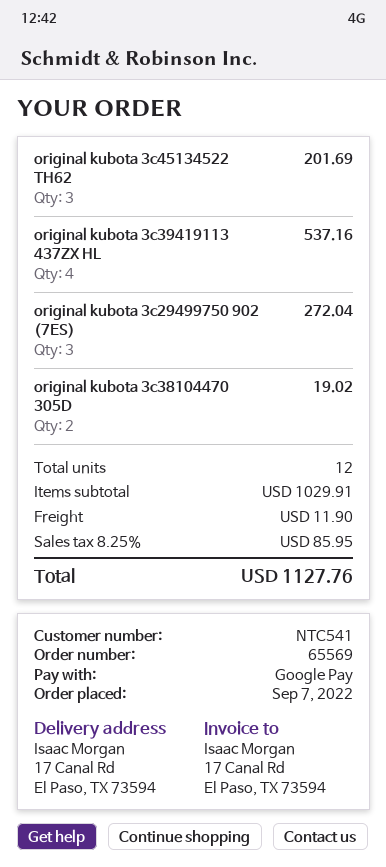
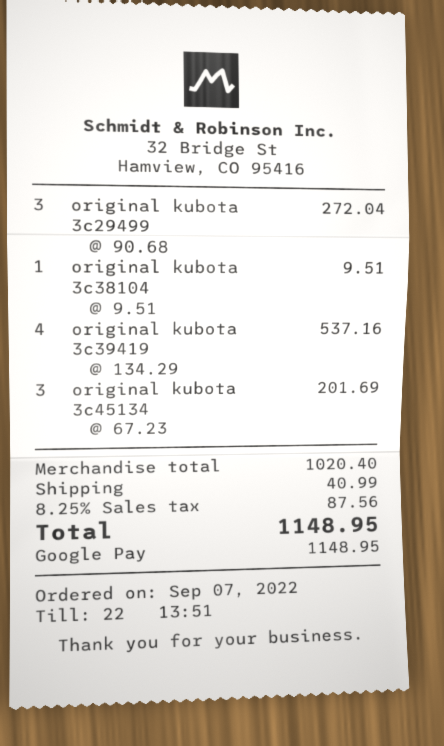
original kubota 3c38104470 305D: 2 for 19.02 -> 1 for 9.51
subtotal: 1029.91 -> 1020.40
shipping: 11.90 -> 40.99
tax: 8.25% = 85.95 -> 8.25% = 87.56
total: 1127.76 -> 1148.95

